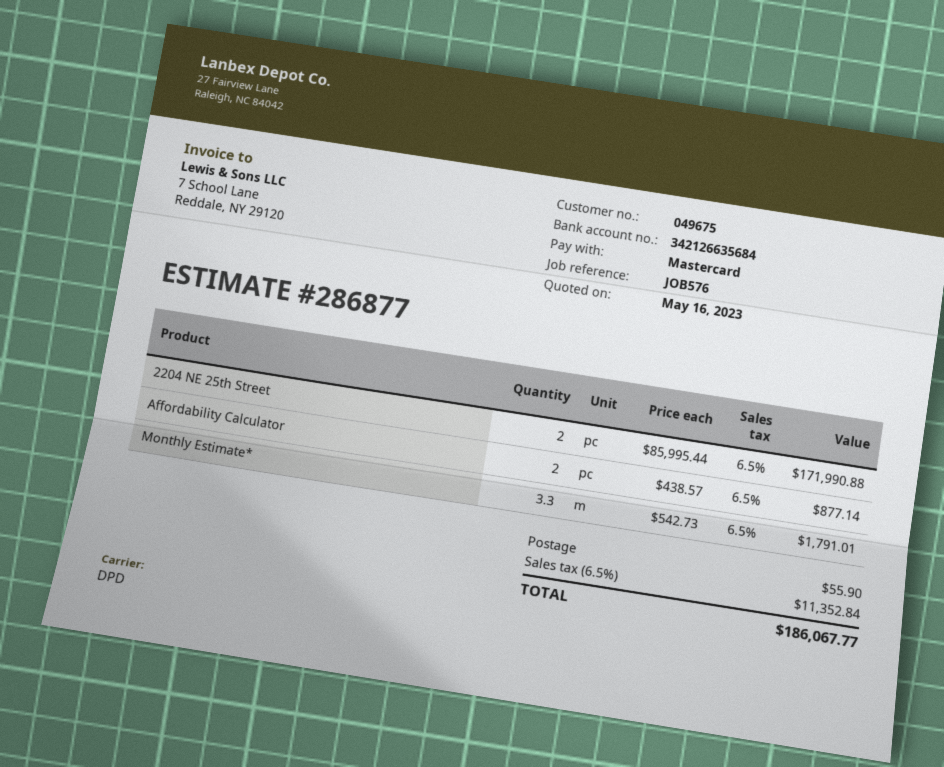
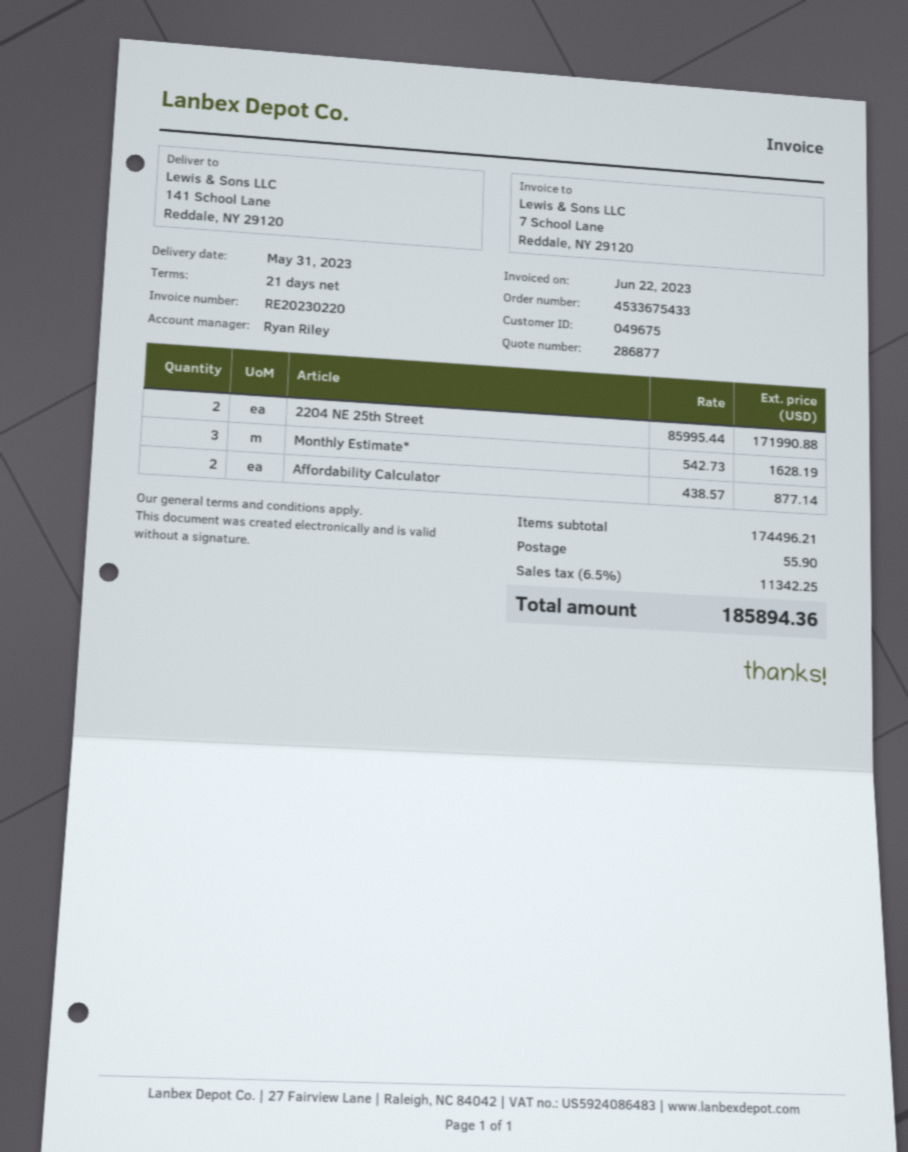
Monthly Estimate*: 3.3 x 542.73 = 1791.01 -> 3 x 542.73 = 1628.19
tax: 6.5% = 11352.84 -> 6.5% = 11342.25
total: 186067.77 -> 185894.36

